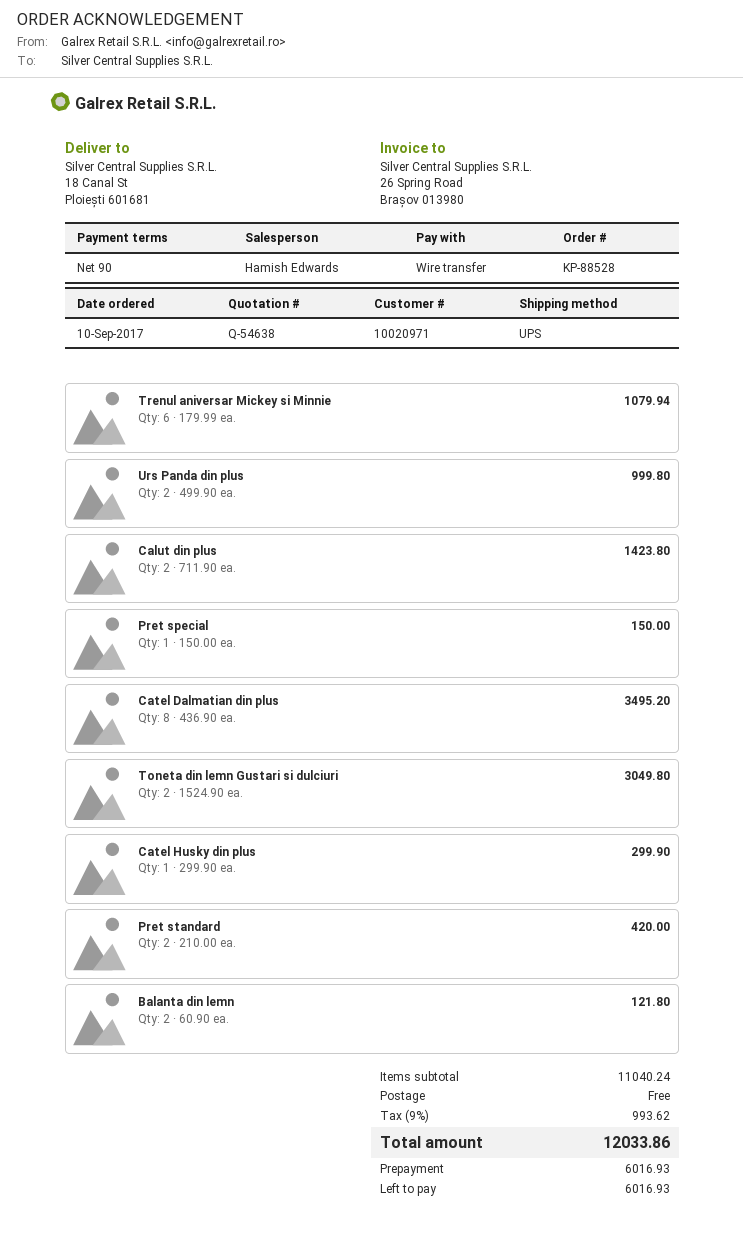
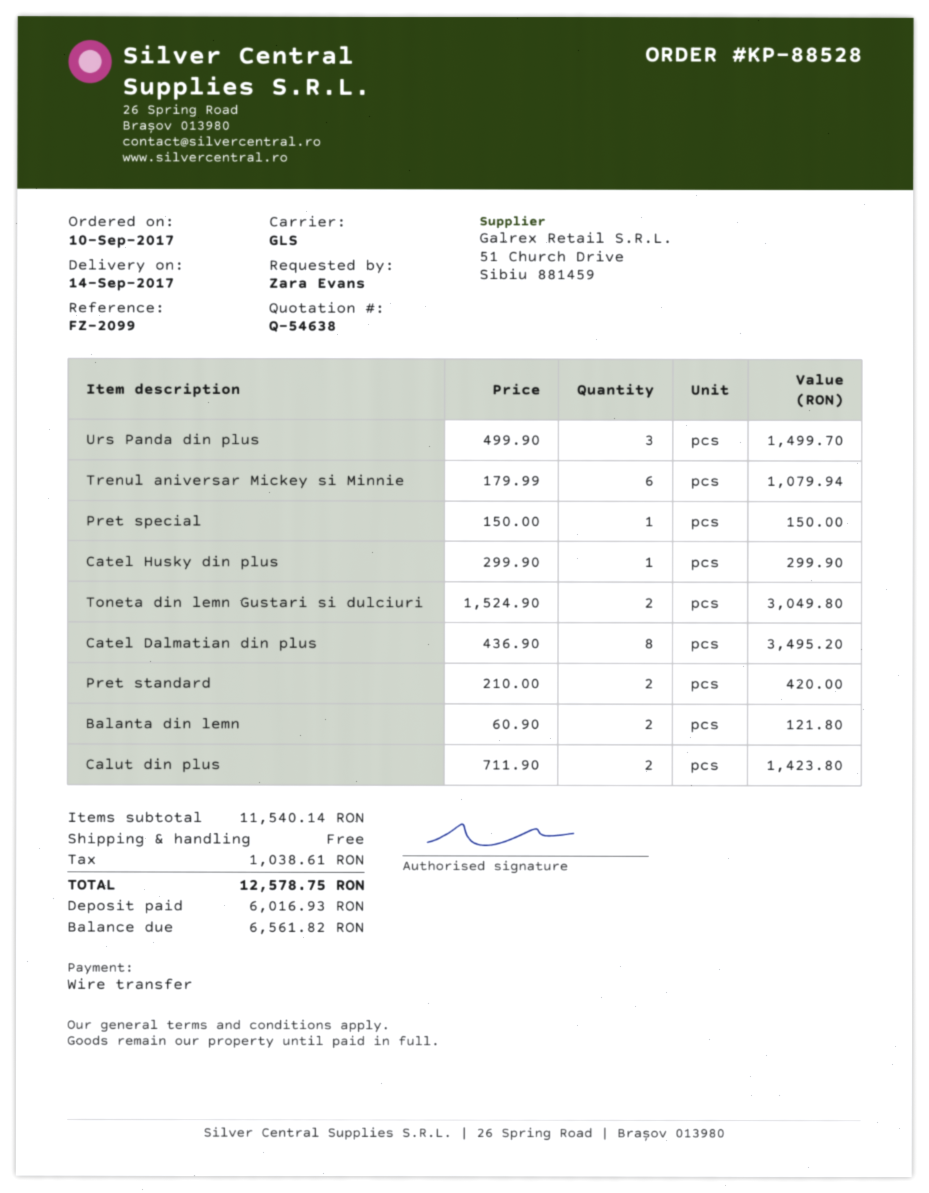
shipping method: UPS -> GLS
Urs Panda din plus: 2 x 499.90 = 999.80 -> 3 x 499.90 = 1499.70
subtotal: 11040.24 -> 11540.14
tax: 993.62 -> 1038.61
total: 12033.86 -> 12578.75
balance: 6016.93 -> 6561.82

